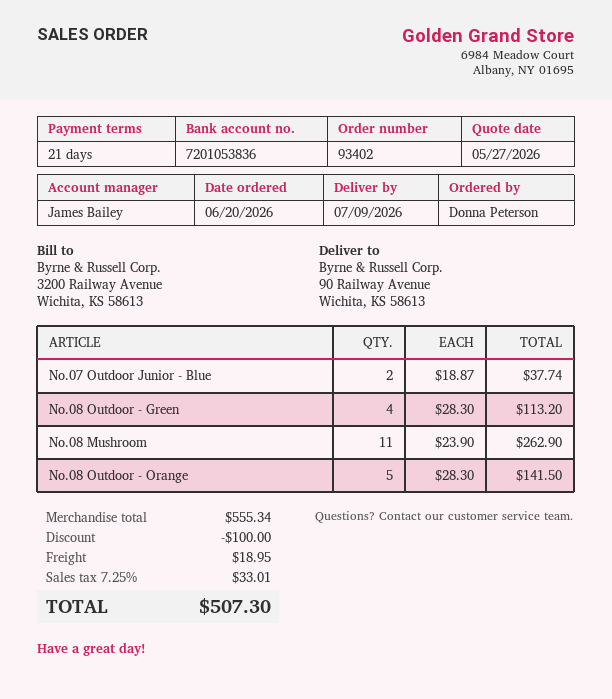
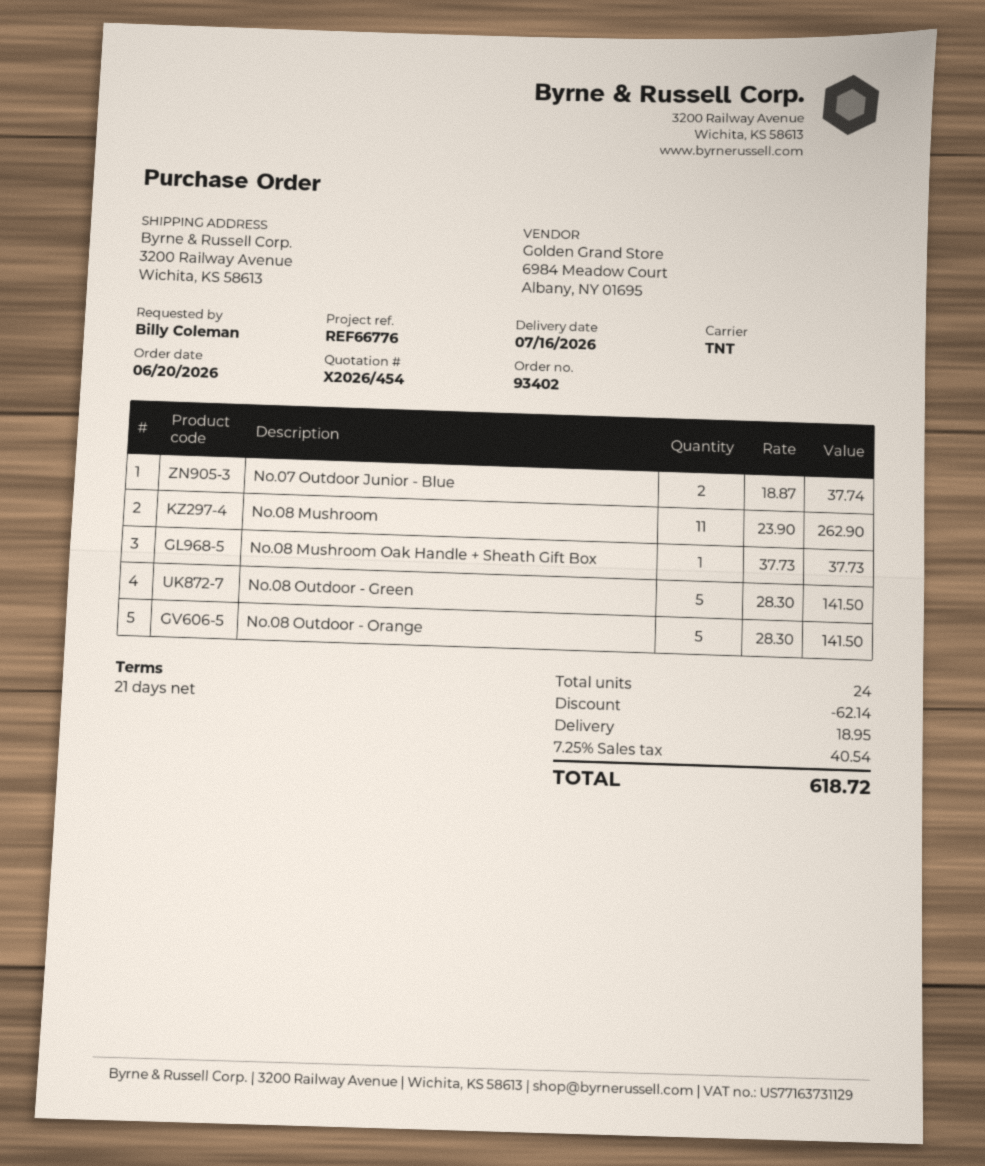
delivery date: 2026-07-09 -> 2026-07-16
ordered by: Donna Peterson -> Billy Coleman
ship to: 90 Railway Avenue, Wichita, KS 58613 -> 3200 Railway Avenue, Wichita, KS 58613
No.08 Outdoor - Green: 4 x 28.30 = 113.20 -> 5 x 28.30 = 141.50
No.08 Mushroom Oak Handle + Sheath Gift Box: none -> 1 x 37.73 = 37.73
discount: 100.00 -> 62.14
tax: 7.25% = 33.01 -> 7.25% = 40.54
total: 507.30 -> 618.72

